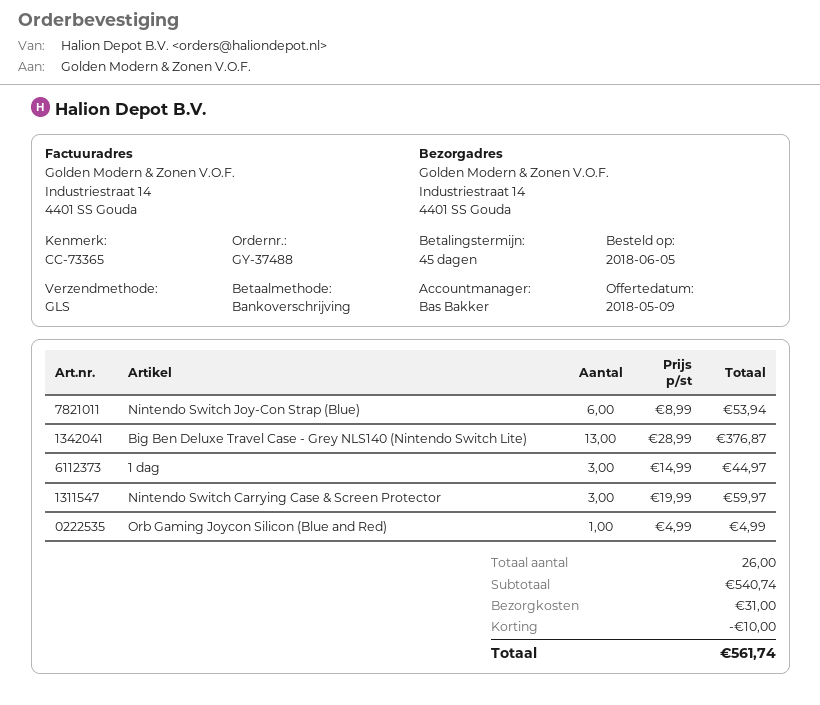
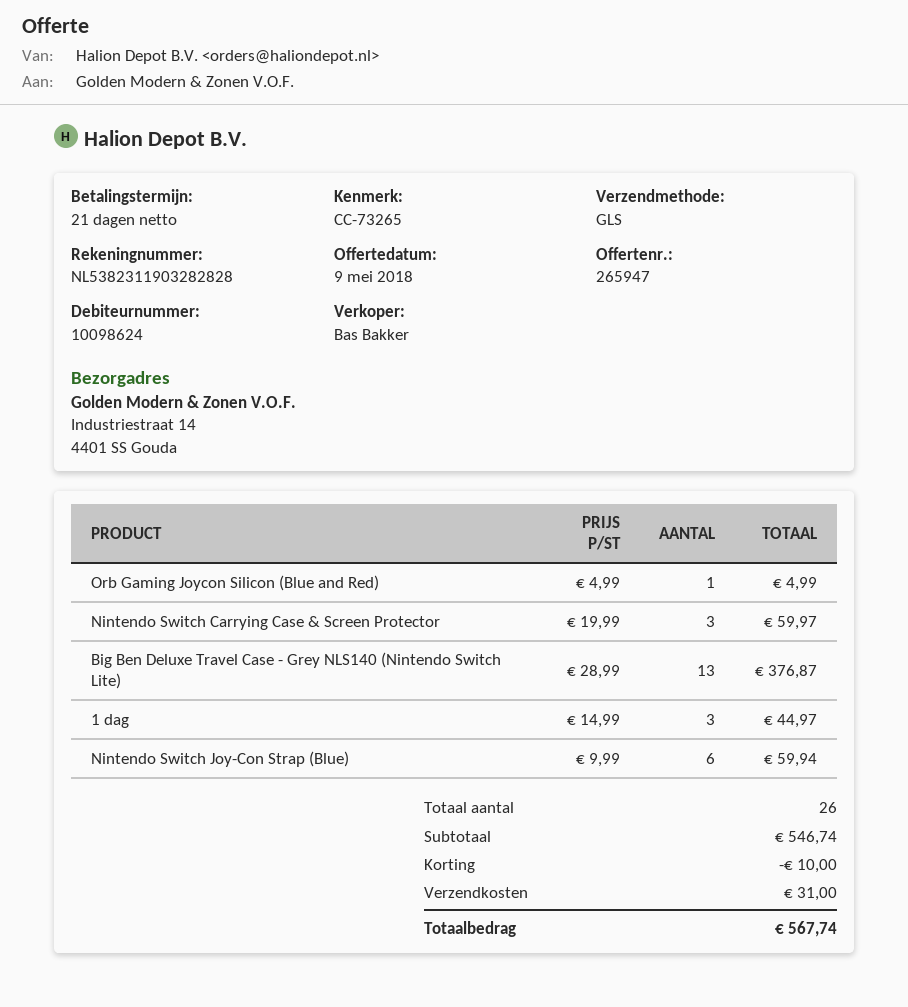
payment terms: 45 days -> 21 days
reference: CC-73365 -> CC-73265
Nintendo Switch Joy-Con Strap (Blue): 6 x 8.99 = 53.94 -> 6 x 9.99 = 59.94
subtotal: 540.74 -> 546.74
total: 561.74 -> 567.74

